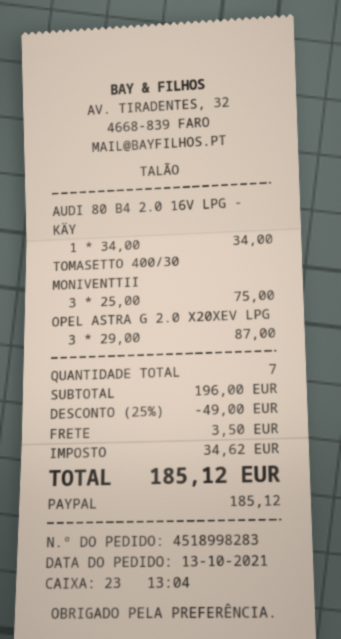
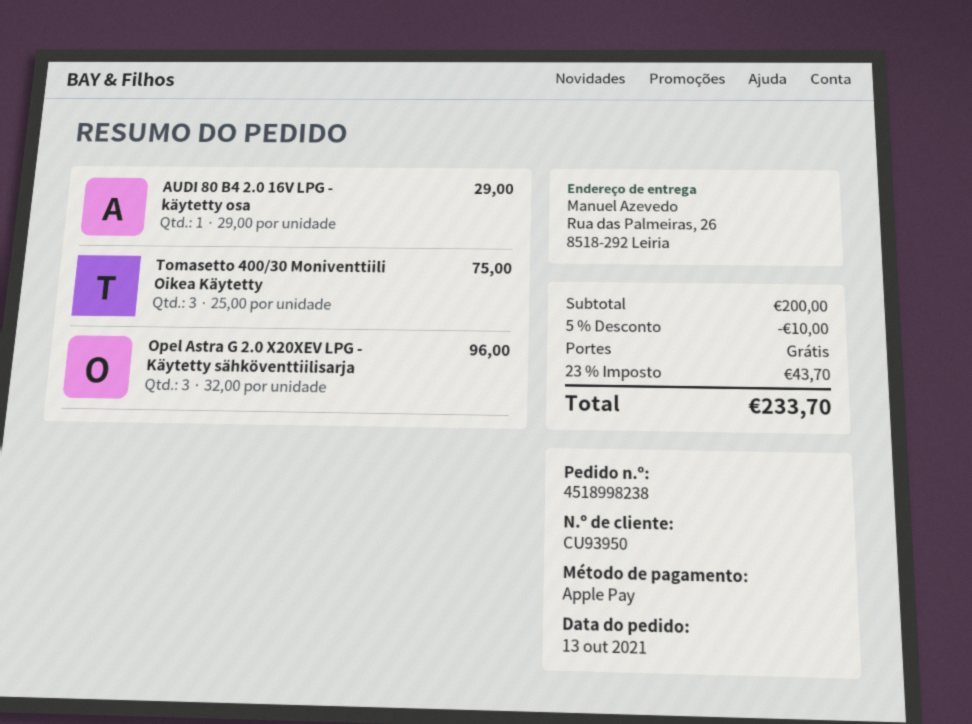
order number: 4518998283 -> 4518998238
payment method: PayPal -> Apple Pay
AUDI 80 B4 2.0 16V LPG - KÄY: 1 x 34.00 = 34.00 -> 1 x 29.00 = 29.00
OPEL ASTRA G 2.0 X20XEV LPG: 3 x 29.00 = 87.00 -> 3 x 32.00 = 96.00
subtotal: 196.00 -> 200.00
discount: 25% = 49.00 -> 5% = 10.00
shipping: 3.50 -> 0.00
tax: 34.62 -> 43.70
total: 185.12 -> 233.70

